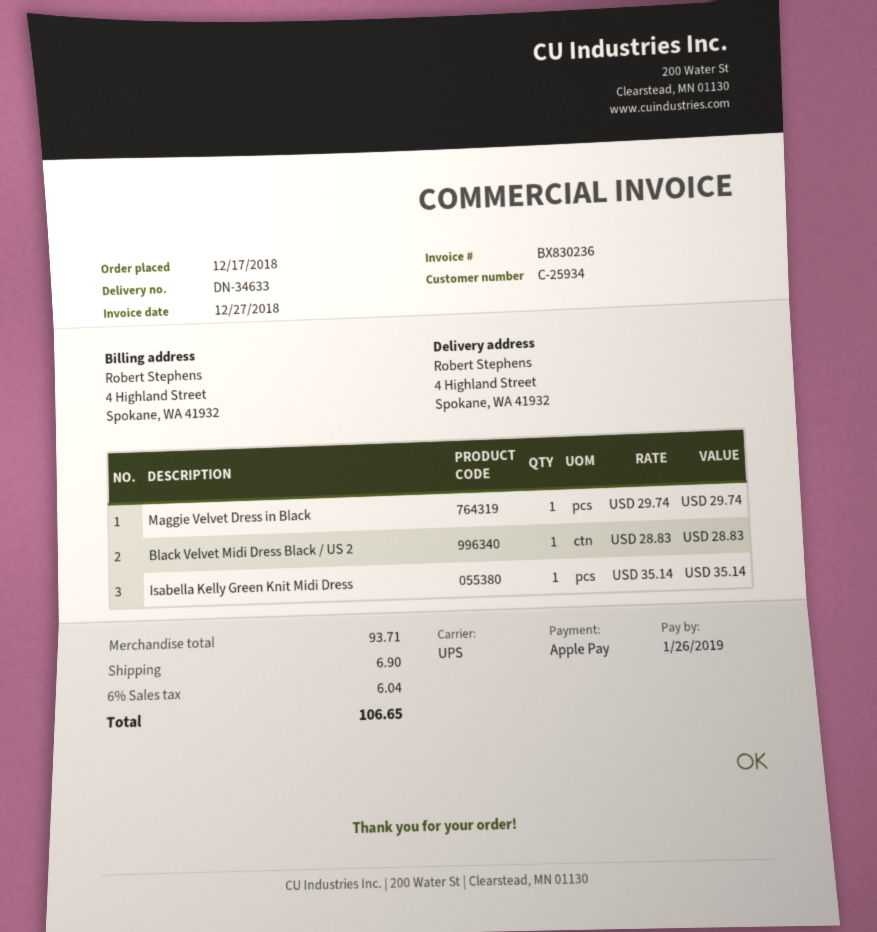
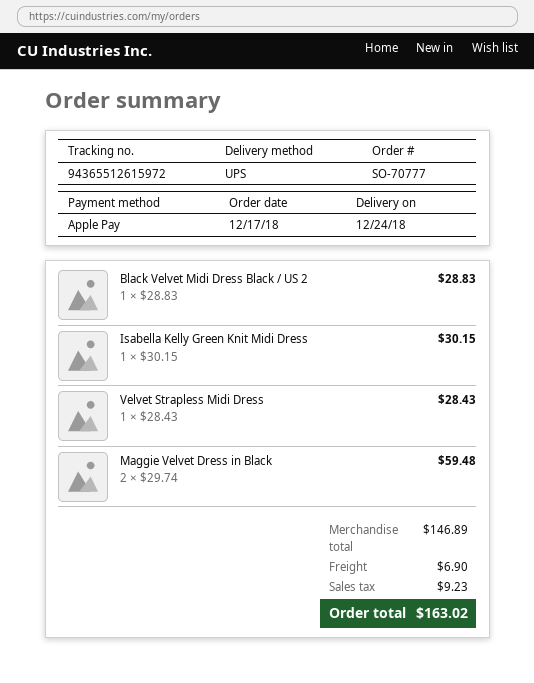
Maggie Velvet Dress in Black: 1 x 29.74 = 29.74 -> 2 x 29.74 = 59.48
Isabella Kelly Green Knit Midi Dress: 1 x 35.14 = 35.14 -> 1 x 30.15 = 30.15
Velvet Strapless Midi Dress: none -> 1 x 28.43 = 28.43
subtotal: 93.71 -> 146.89
tax: 6.04 -> 9.23
total: 106.65 -> 163.02

